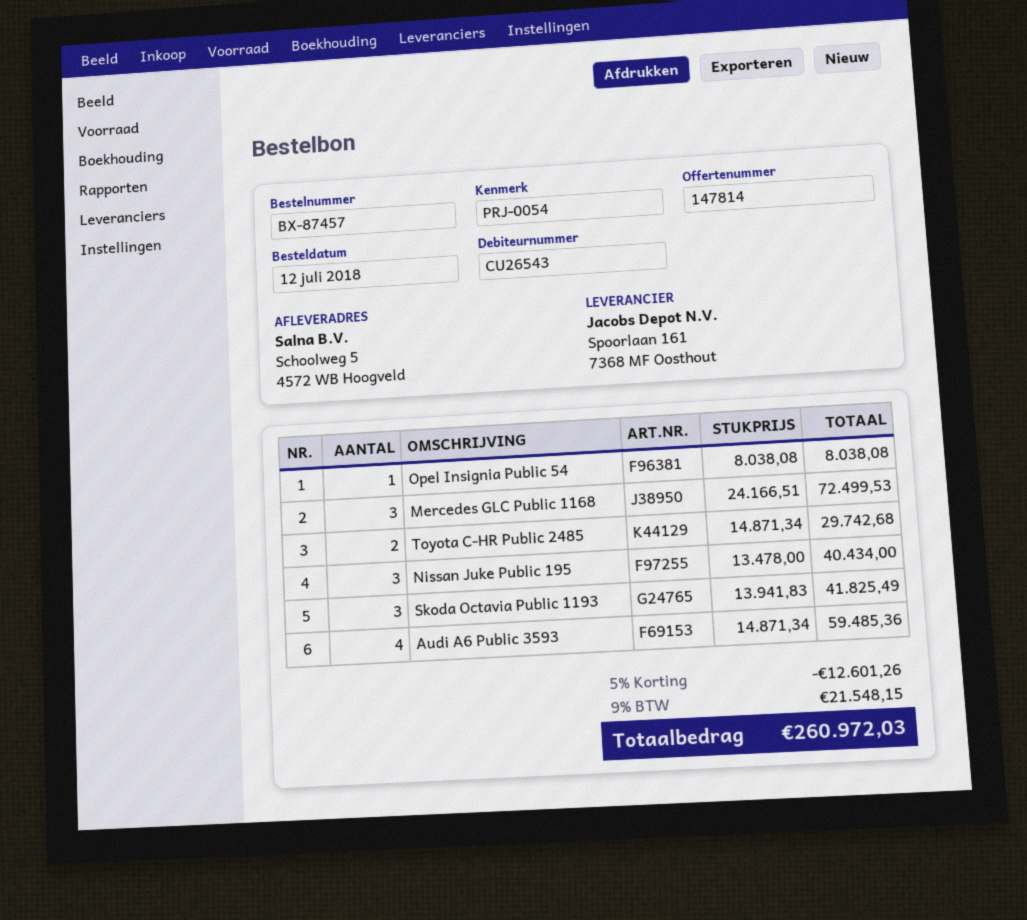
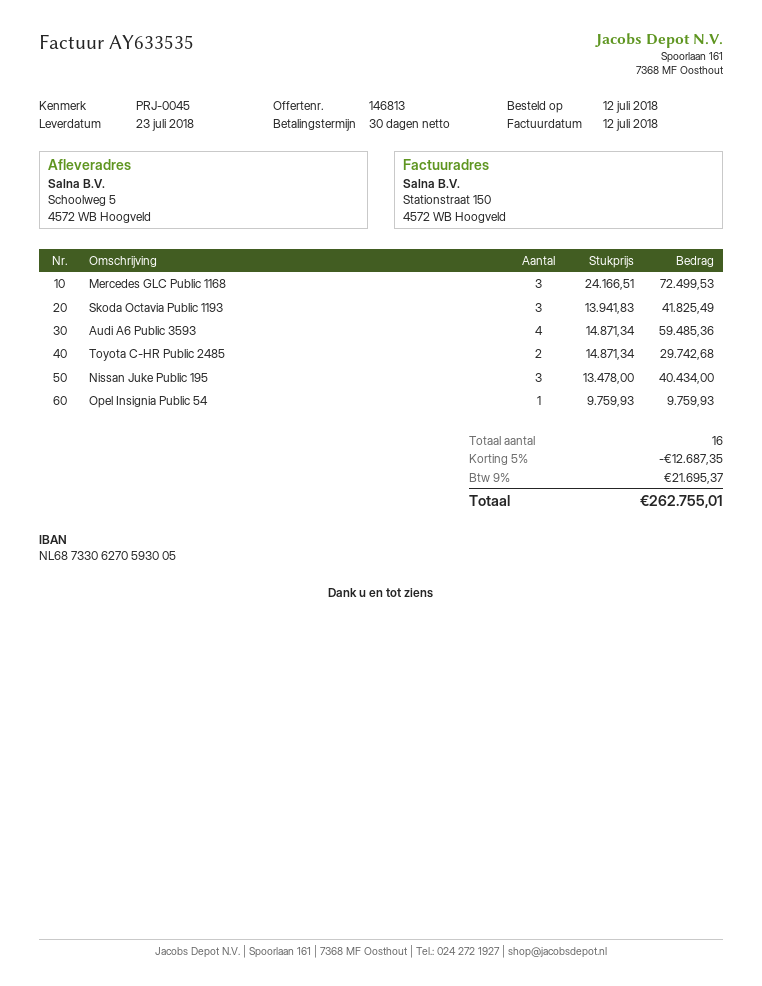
quote number: 147814 -> 146813
reference: PRJ-0054 -> PRJ-0045
Opel Insignia Public 54: 1 x 8038.08 = 8038.08 -> 1 x 9759.93 = 9759.93
discount: 5% = 12601.26 -> 5% = 12687.35
tax: 9% = 21548.15 -> 9% = 21695.37
total: 260972.03 -> 262755.01

